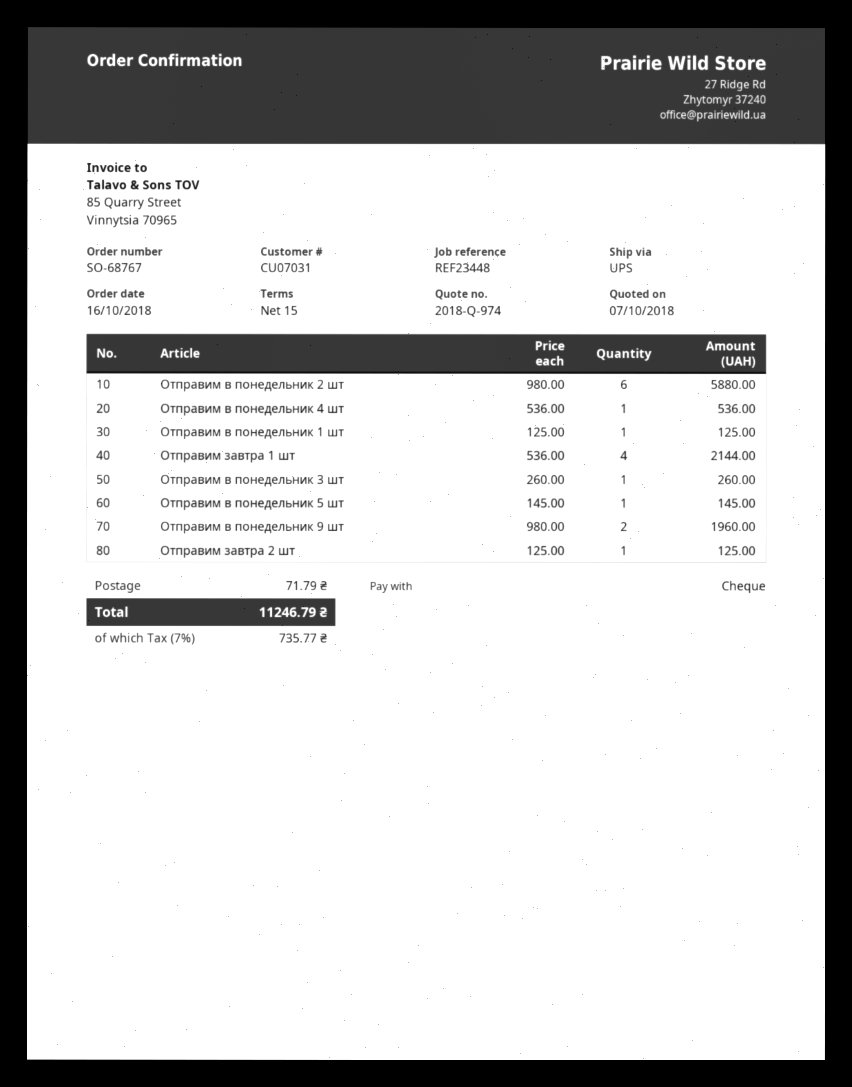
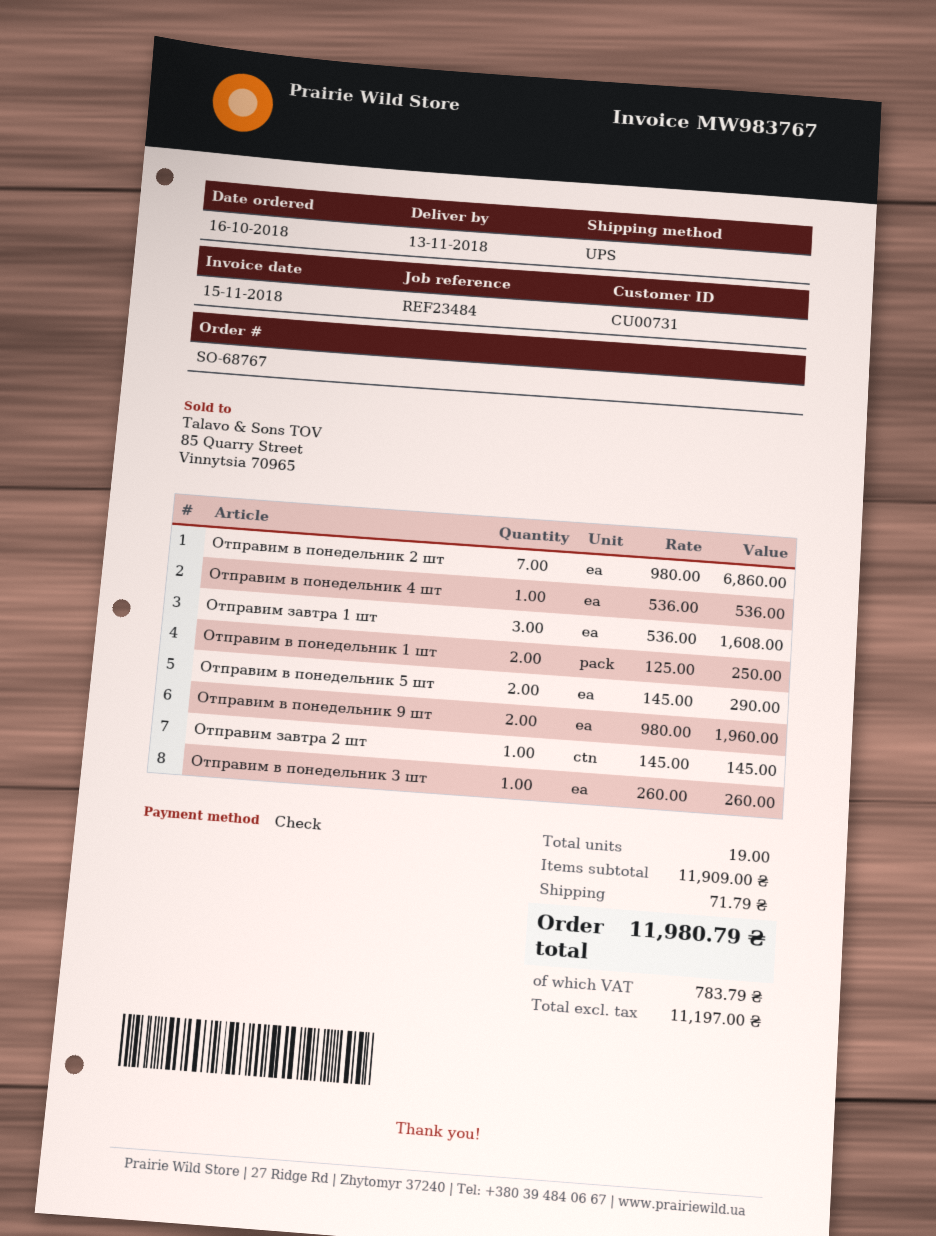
customer number: CU07031 -> CU00731
reference: REF23448 -> REF23484
Отправим в понедельник 2 шт: 6 x 980.00 = 5880.00 -> 7 x 980.00 = 6860.00
Отправим в понедельник 1 шт: 1 x 125.00 = 125.00 -> 2 x 125.00 = 250.00
Отправим завтра 1 шт: 4 x 536.00 = 2144.00 -> 3 x 536.00 = 1608.00
Отправим в понедельник 5 шт: 1 x 145.00 = 145.00 -> 2 x 145.00 = 290.00
Отправим завтра 2 шт: 1 x 125.00 = 125.00 -> 1 x 145.00 = 145.00
tax: 735.77 -> 783.79
total: 11246.79 -> 11980.79

